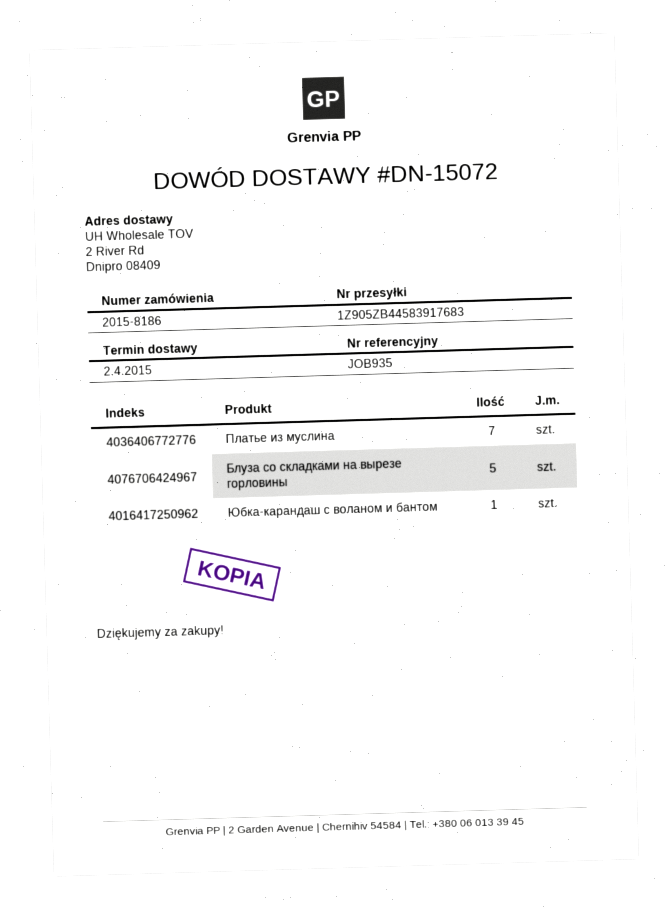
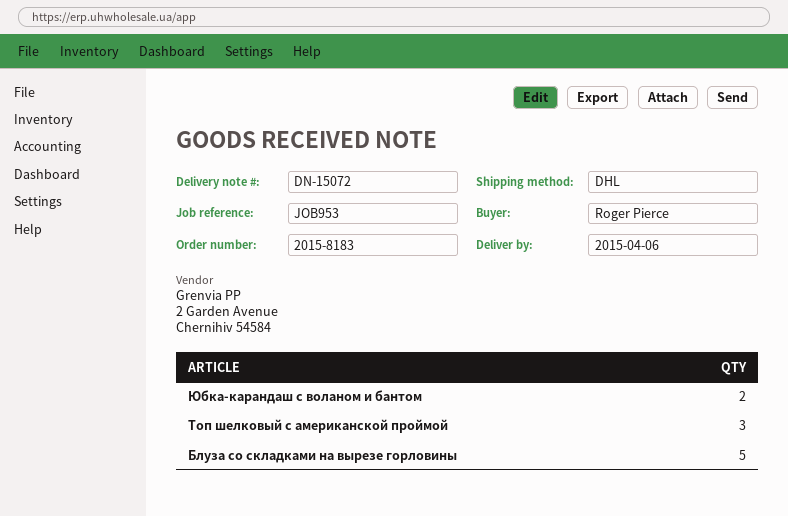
order number: 2015-8186 -> 2015-8183
delivery date: 2015-04-02 -> 2015-04-06
reference: JOB935 -> JOB953
Платье из муслина: 7 -> none
Юбка-карандаш с воланом и бантом: 1 -> 2
Топ шелковый с американской проймой: none -> 3

